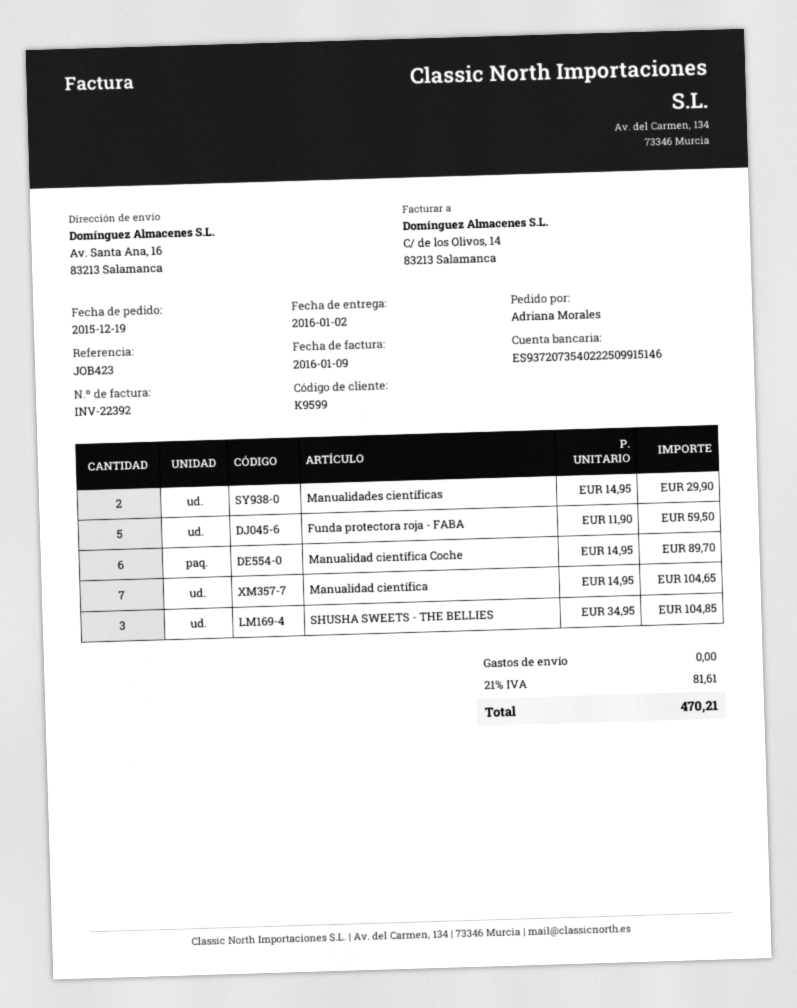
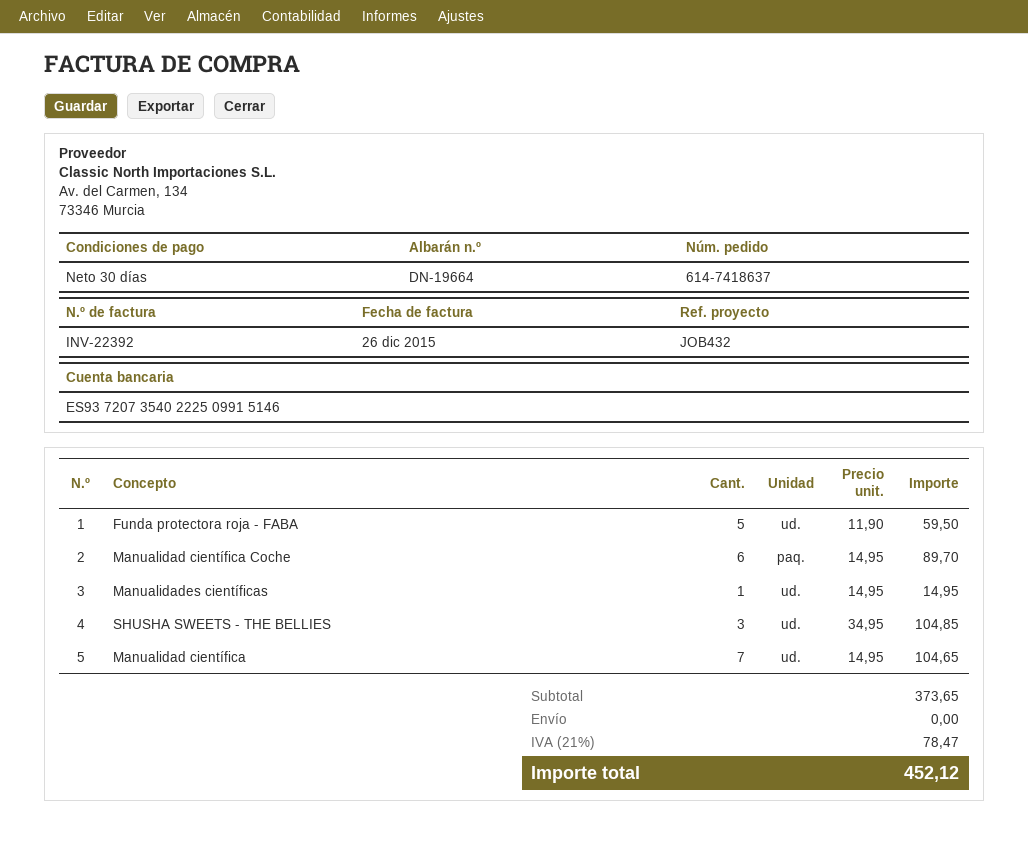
invoice date: 2016-01-09 -> 2015-12-26
reference: JOB423 -> JOB432
Manualidades científicas: 2 x 14.95 = 29.90 -> 1 x 14.95 = 14.95
tax: 21% = 81.61 -> 21% = 78.47
total: 470.21 -> 452.12

